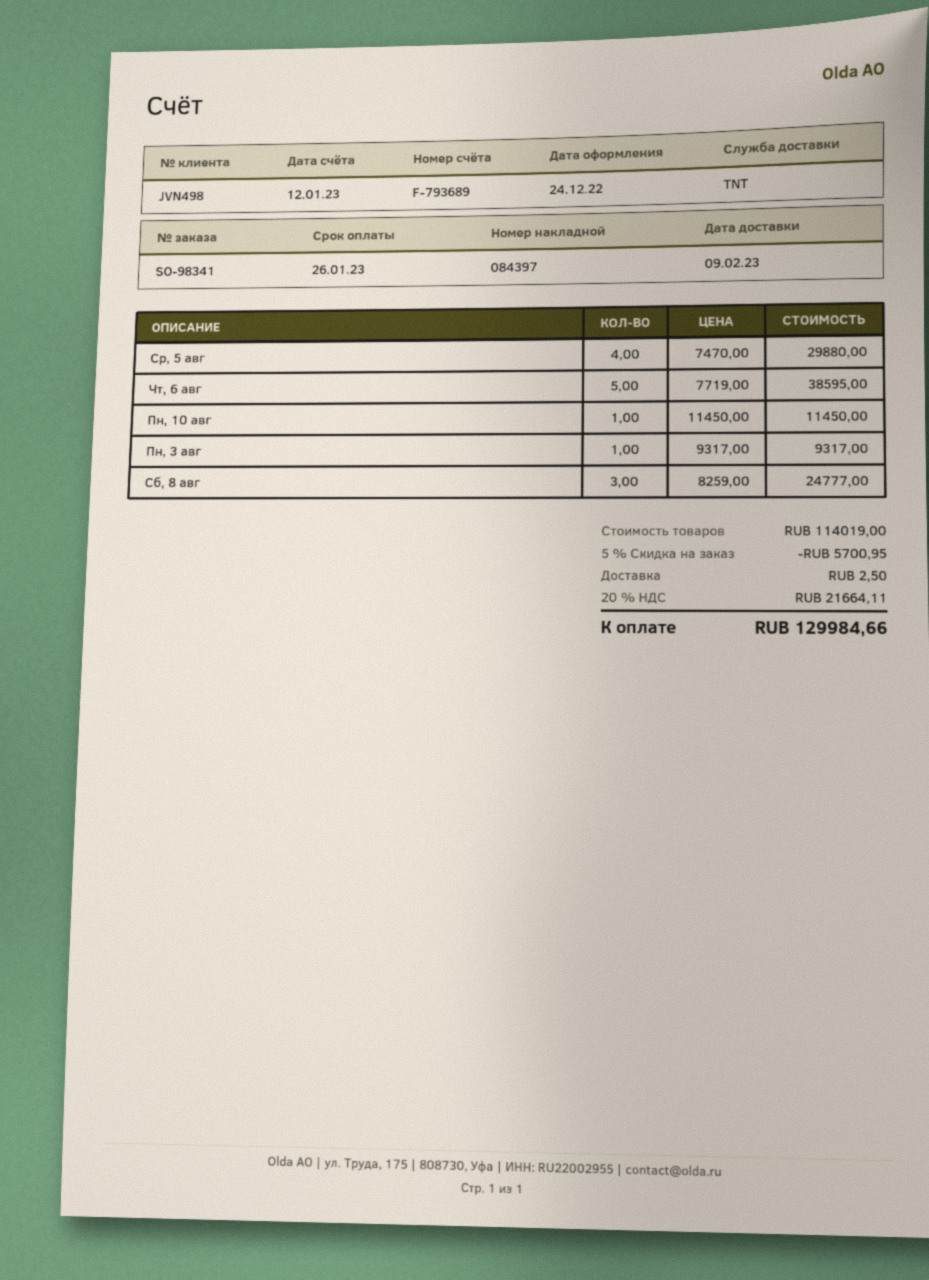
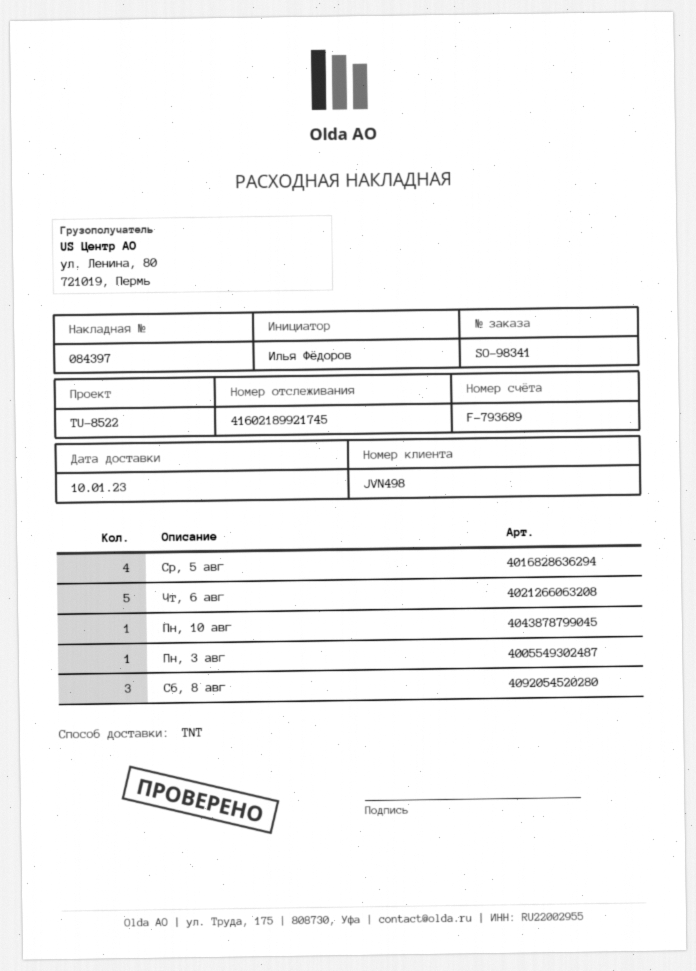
delivery date: 2023-02-09 -> 2023-01-10

